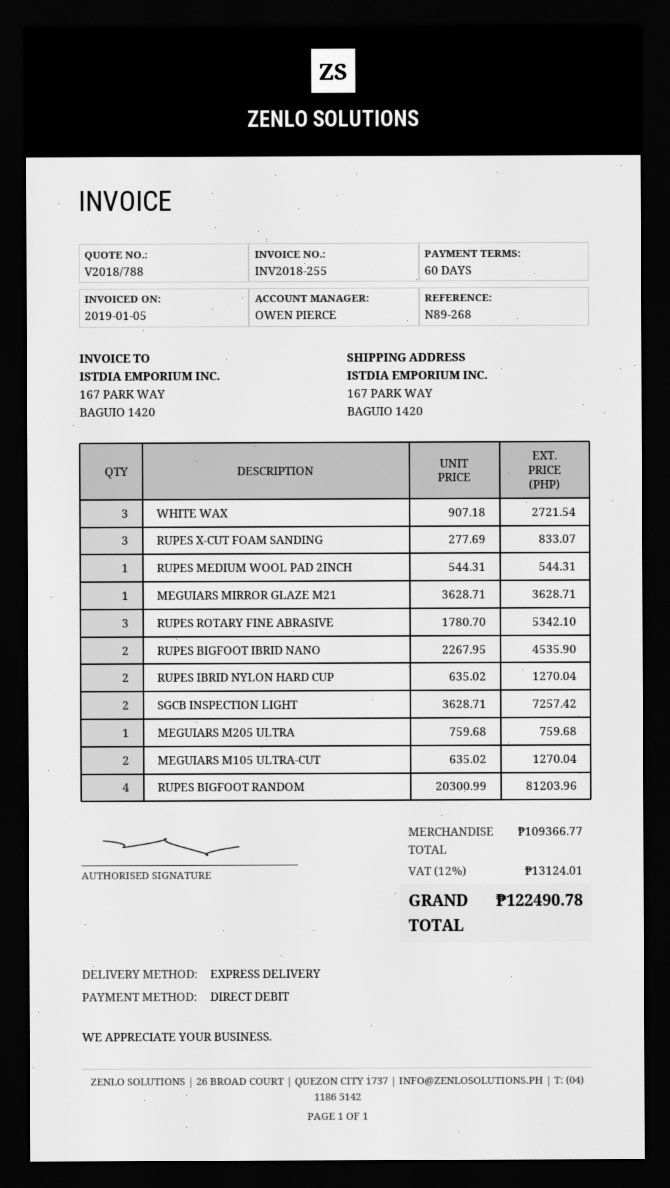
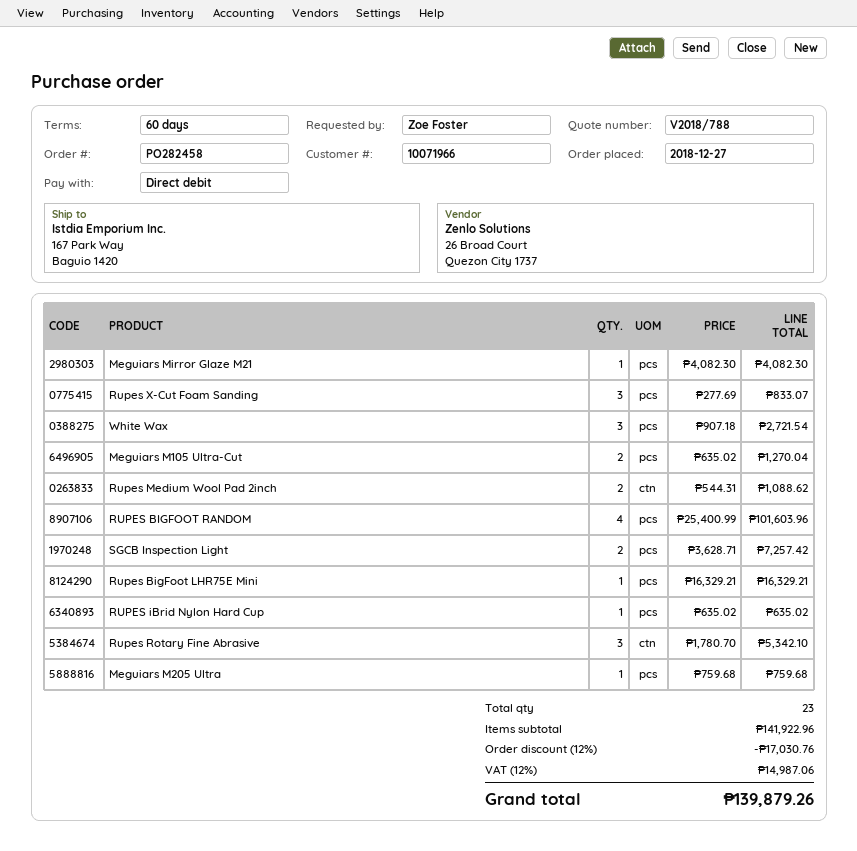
RUPES MEDIUM WOOL PAD 2INCH: 1 x 544.31 = 544.31 -> 2 x 544.31 = 1088.62
MEGUIARS MIRROR GLAZE M21: 1 x 3628.71 = 3628.71 -> 1 x 4082.30 = 4082.30
RUPES BIGFOOT IBRID NANO: 2 x 2267.95 = 4535.90 -> none
RUPES IBRID NYLON HARD CUP: 2 x 635.02 = 1270.04 -> 1 x 635.02 = 635.02
RUPES BIGFOOT RANDOM: 4 x 20300.99 = 81203.96 -> 4 x 25400.99 = 101603.96
Rupes BigFoot LHR75E Mini: none -> 1 x 16329.21 = 16329.21
subtotal: 109366.77 -> 141922.96
discount: none -> 12% = 17030.76
tax: 12% = 13124.01 -> 12% = 14987.06
total: 122490.78 -> 139879.26

